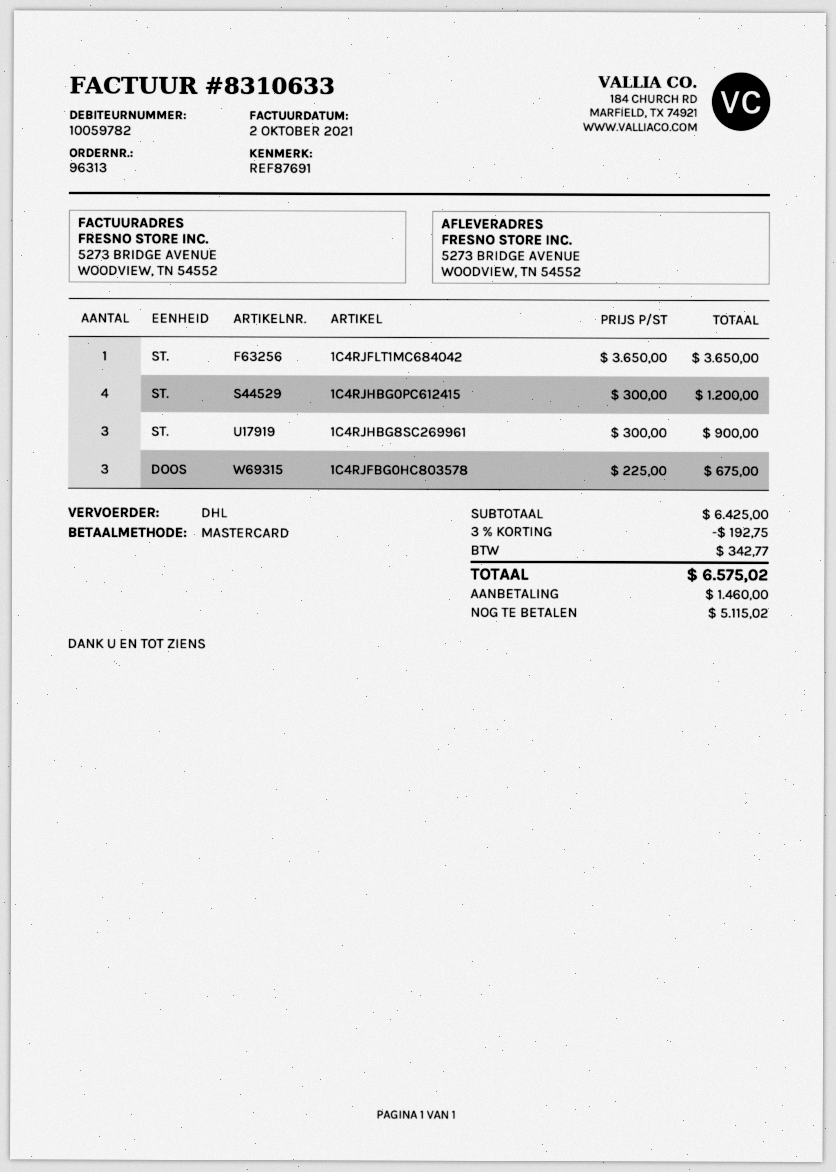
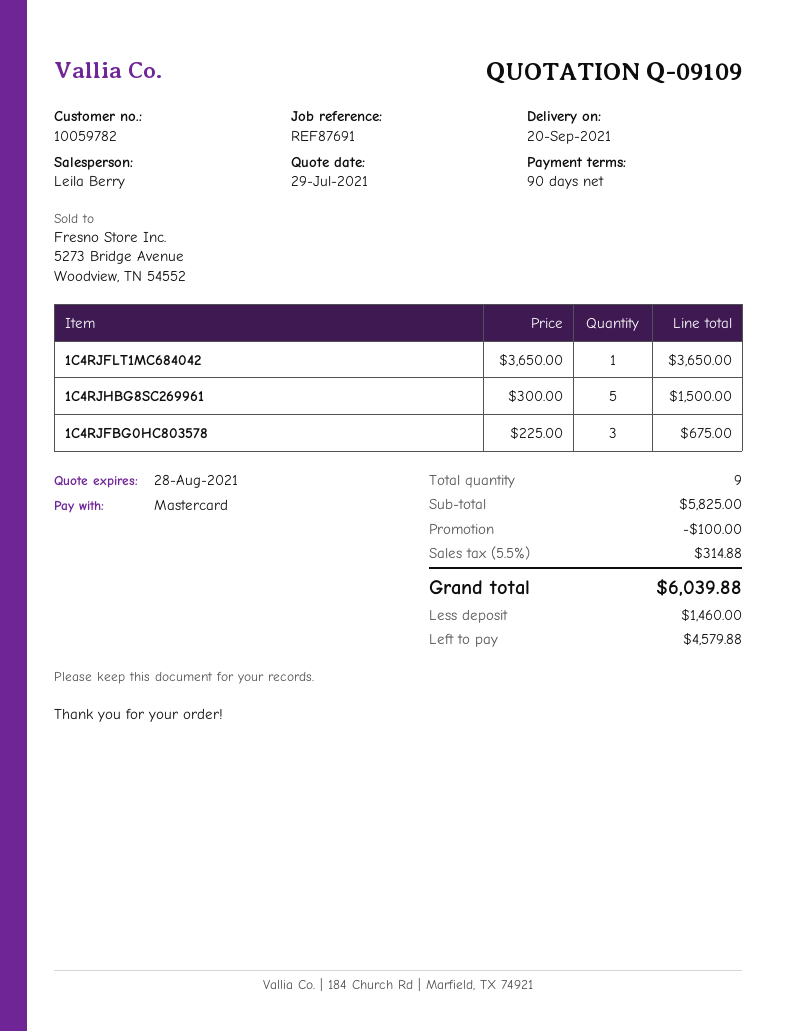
1C4RJHBG0PC612415: 4 x 300.00 = 1200.00 -> none
1C4RJHBG8SC269961: 3 x 300.00 = 900.00 -> 5 x 300.00 = 1500.00
subtotal: 6425.00 -> 5825.00
discount: 192.75 -> 100.00
tax: 342.77 -> 314.88
total: 6575.02 -> 6039.88
balance: 5115.02 -> 4579.88

